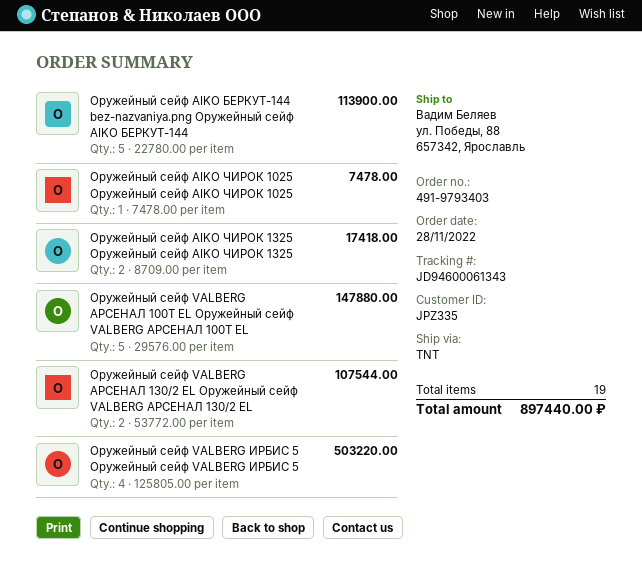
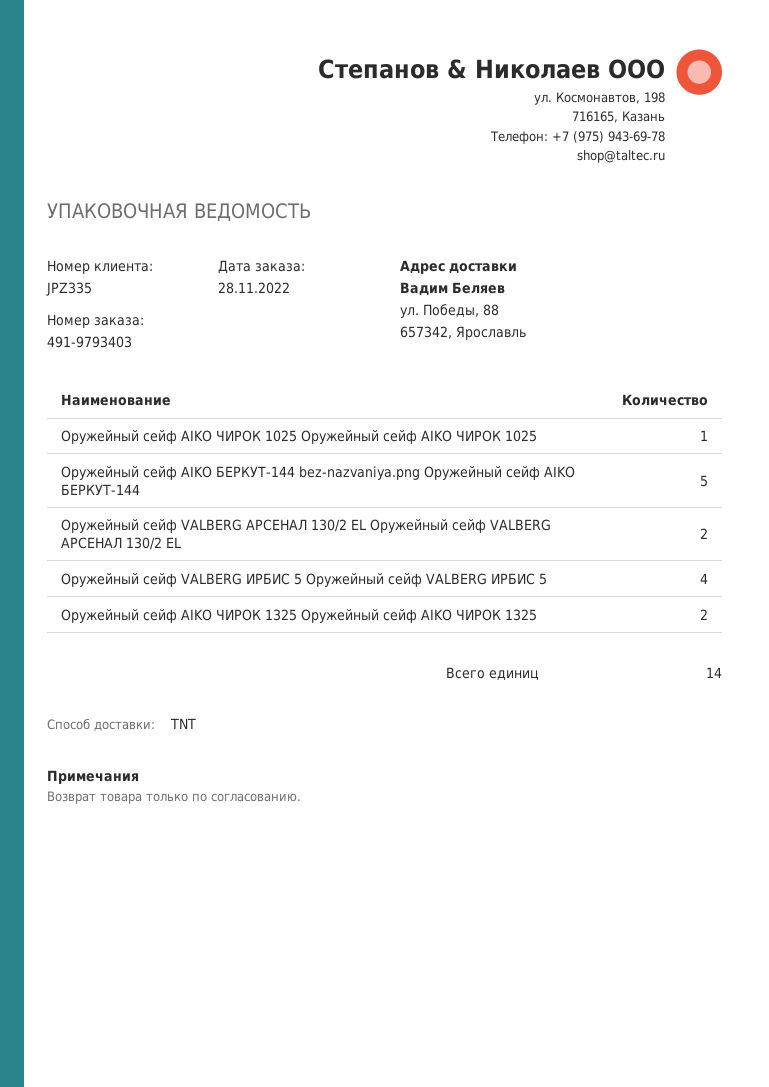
Оружейный сейф VALBERG АРСЕНАЛ 100Т EL Оружейный сейф VALBERG АРСЕНАЛ 100Т EL: 5 -> none
total quantity: 19 -> 14

